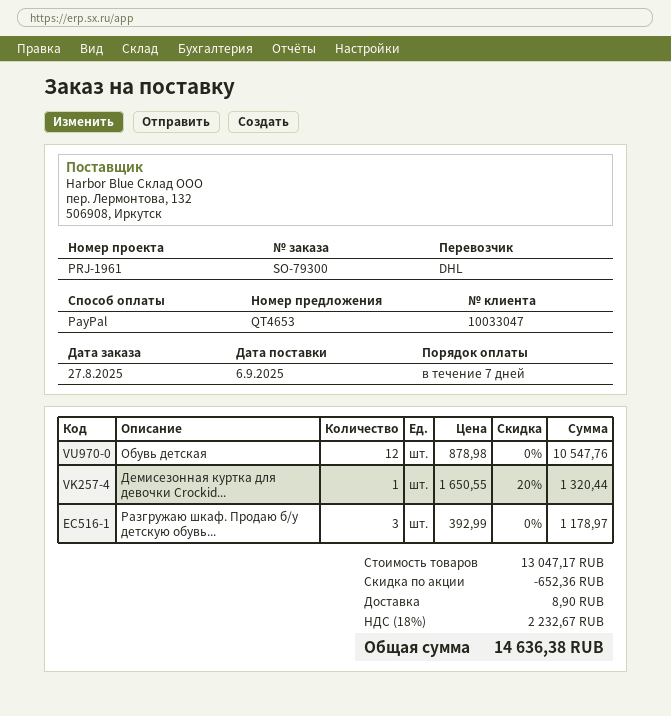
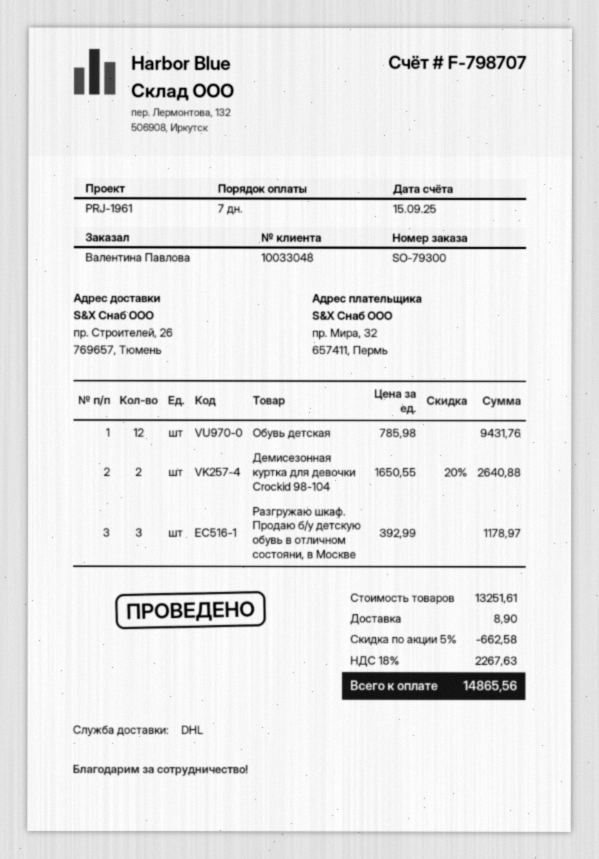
customer number: 10033047 -> 10033048
Обувь детская: 12 x 878.98 = 10547.76 -> 12 x 785.98 = 9431.76
Демисезонная куртка для девочки Crockid...: 1 x 1650.55 - 20% = 1320.44 -> 2 x 1650.55 - 20% = 2640.88
subtotal: 13047.17 -> 13251.61
discount: 652.36 -> 662.58
tax: 18% = 2232.67 -> 18% = 2267.63
total: 14636.38 -> 14865.56

